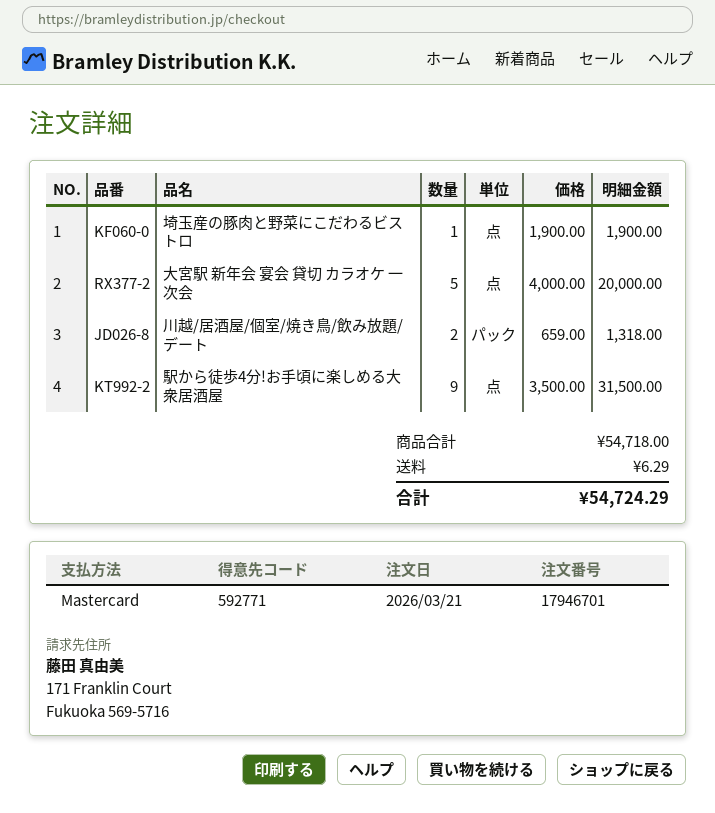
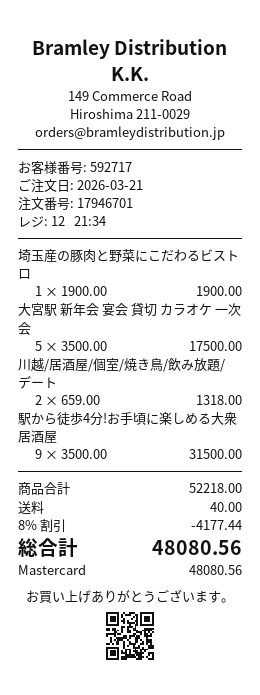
customer number: 592771 -> 592717
大宮駅 新年会 宴会 貸切 カラオケ 一次会: 5 x 4000.00 = 20000.00 -> 5 x 3500.00 = 17500.00
subtotal: 54718.00 -> 52218.00
discount: none -> 8% = 4177.44
shipping: 6.29 -> 40.00
total: 54724.29 -> 48080.56

